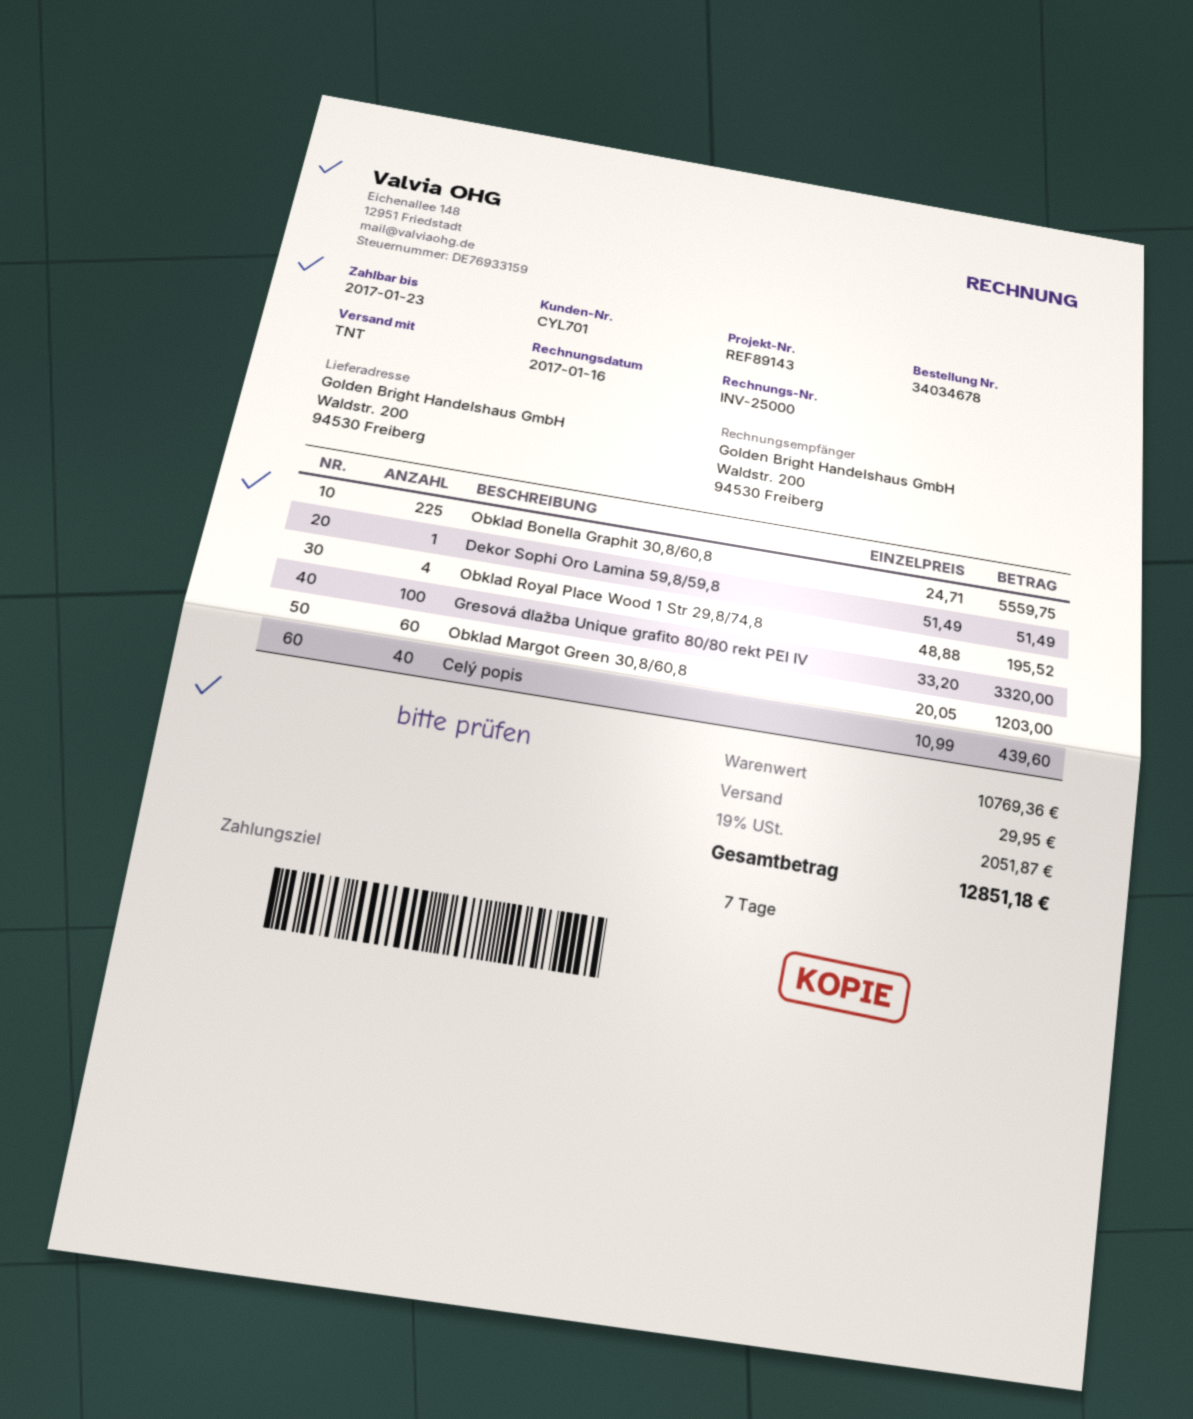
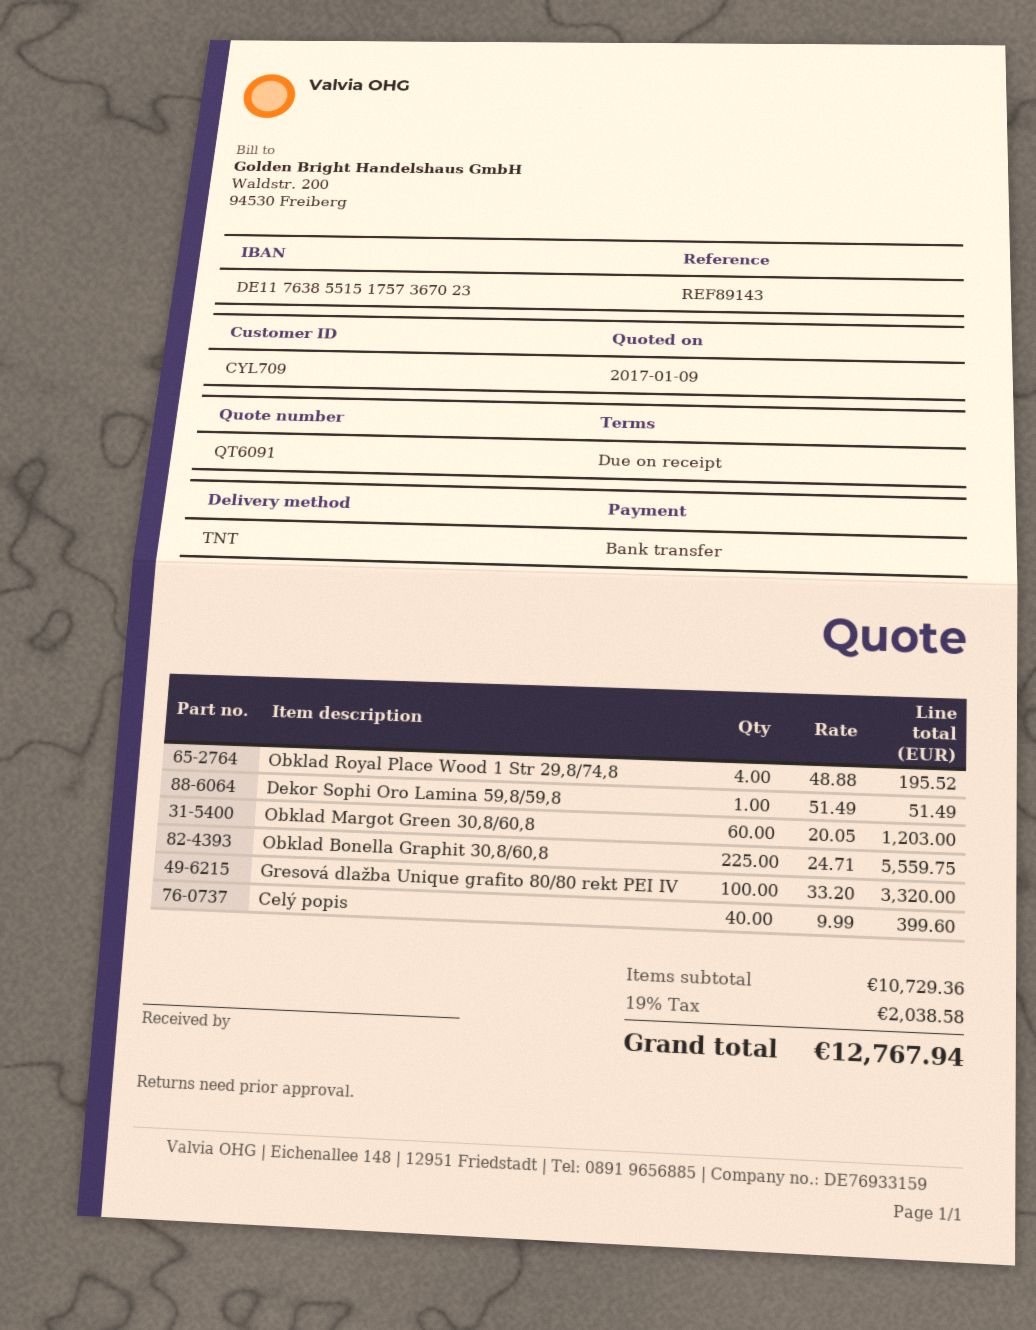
payment terms: 7 days -> on receipt
customer number: CYL701 -> CYL709
Celý popis: 40 x 10.99 = 439.60 -> 40 x 9.99 = 399.60
subtotal: 10769.36 -> 10729.36
shipping: 29.95 -> none
tax: 19% = 2051.87 -> 19% = 2038.58
total: 12851.18 -> 12767.94

